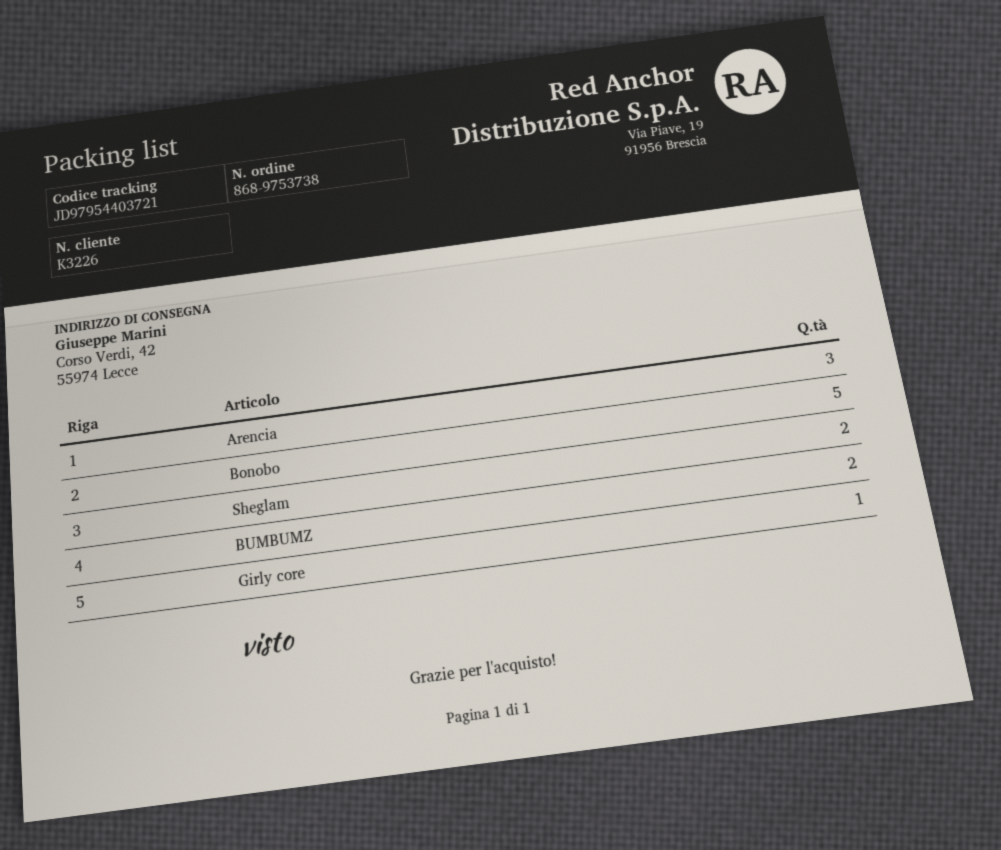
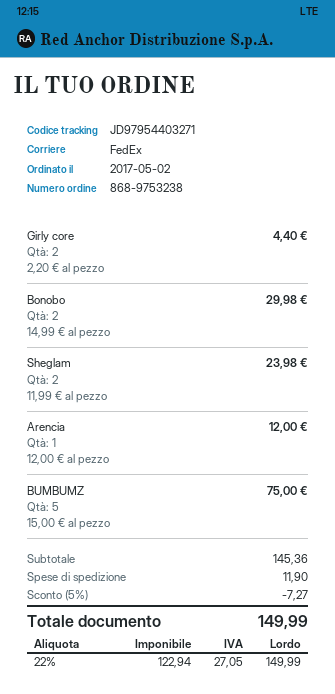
order number: 868-9753738 -> 868-9753238
tracking number: JD97954403721 -> JD97954403271
Arencia: 3 -> 1
Bonobo: 5 -> 2
BUMBUMZ: 2 -> 5
Girly core: 1 -> 2

